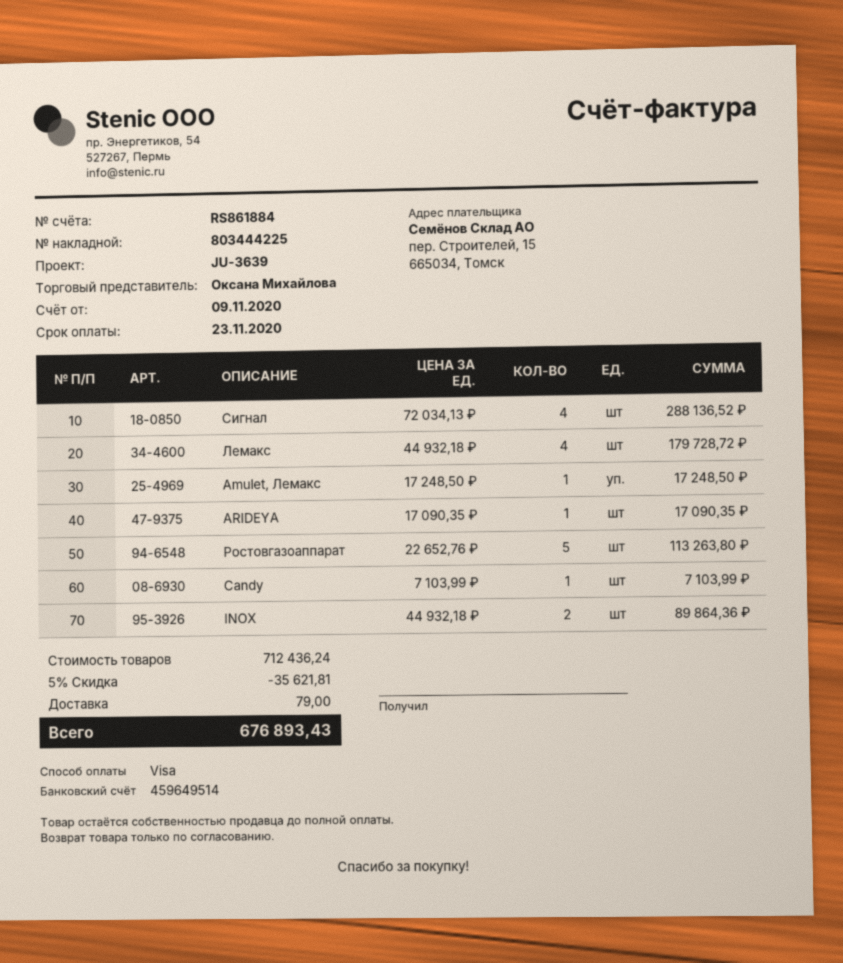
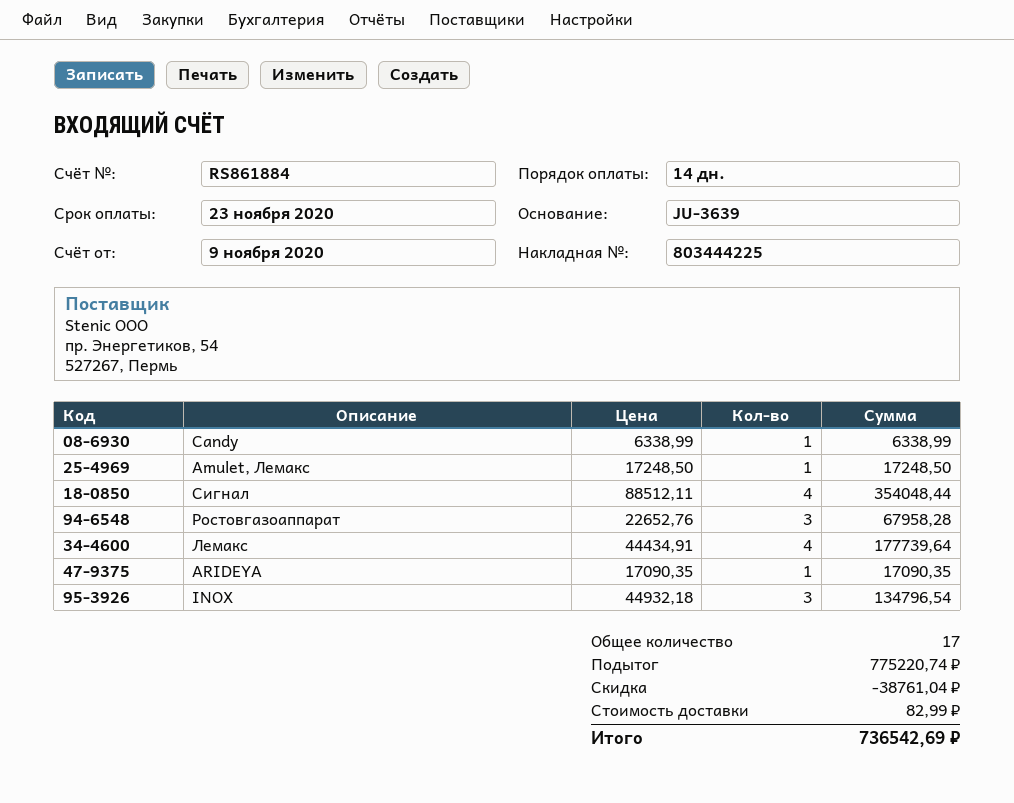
Сигнал: 4 x 72034.13 = 288136.52 -> 4 x 88512.11 = 354048.44
Лемакс: 4 x 44932.18 = 179728.72 -> 4 x 44434.91 = 177739.64
Ростовгазоаппарат: 5 x 22652.76 = 113263.80 -> 3 x 22652.76 = 67958.28
Candy: 1 x 7103.99 = 7103.99 -> 1 x 6338.99 = 6338.99
INOX: 2 x 44932.18 = 89864.36 -> 3 x 44932.18 = 134796.54
subtotal: 712436.24 -> 775220.74
discount: 35621.81 -> 38761.04
shipping: 79.00 -> 82.99
total: 676893.43 -> 736542.69

